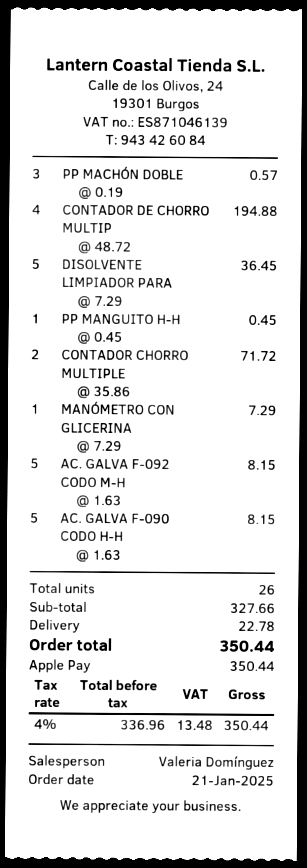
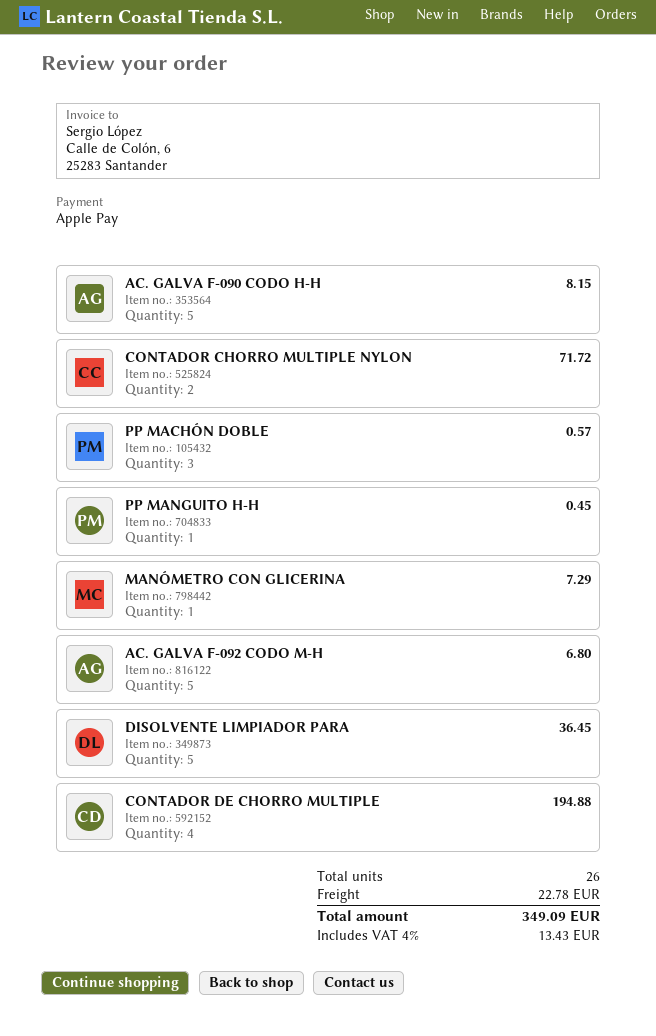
AC. GALVA F-092 CODO M-H: 5 for 8.15 -> 5 for 6.80
tax: 4% = 13.48 -> 4% = 13.43
total: 350.44 -> 349.09

